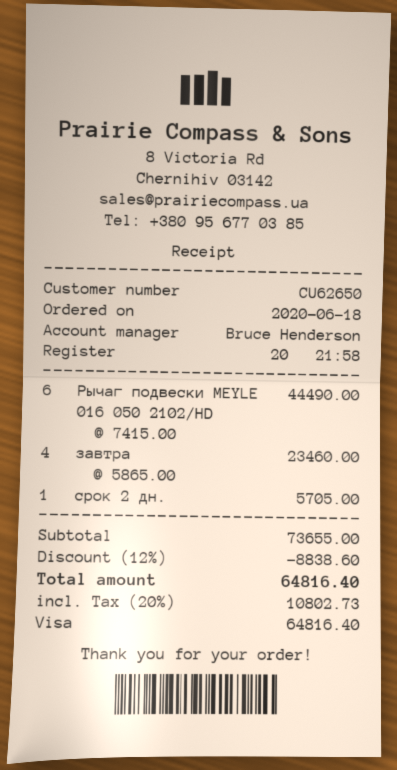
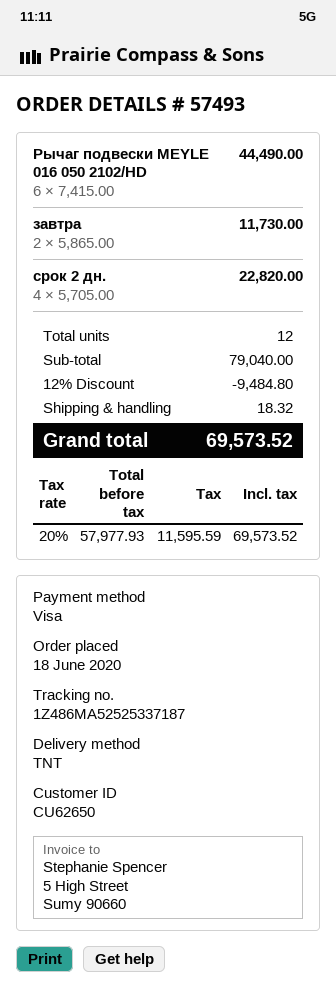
завтра: 4 x 5865.00 = 23460.00 -> 2 x 5865.00 = 11730.00
срок 2 дн.: 1 x 5705.00 = 5705.00 -> 4 x 5705.00 = 22820.00
subtotal: 73655.00 -> 79040.00
discount: 12% = 8838.60 -> 12% = 9484.80
shipping: none -> 18.32
tax: 20% = 10802.73 -> 20% = 11595.59
total: 64816.40 -> 69573.52

